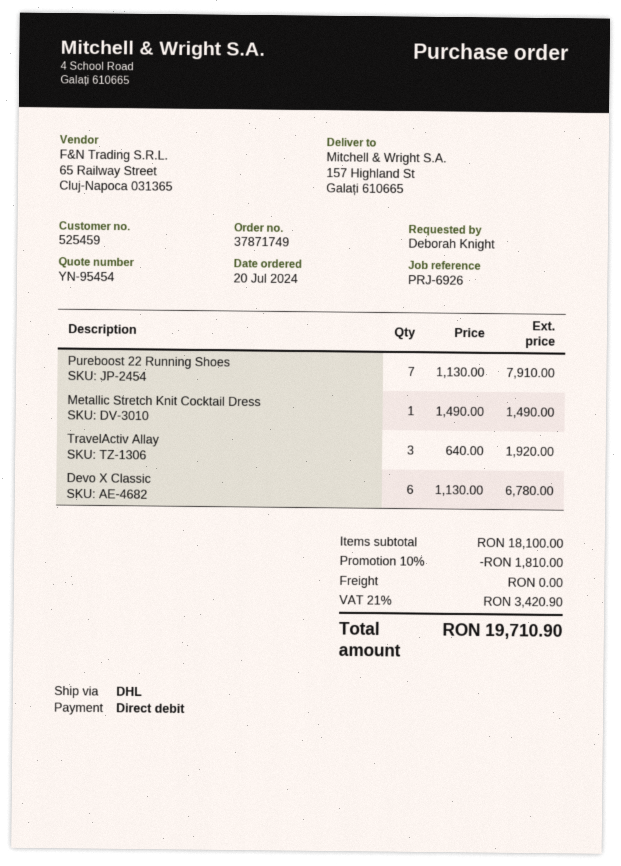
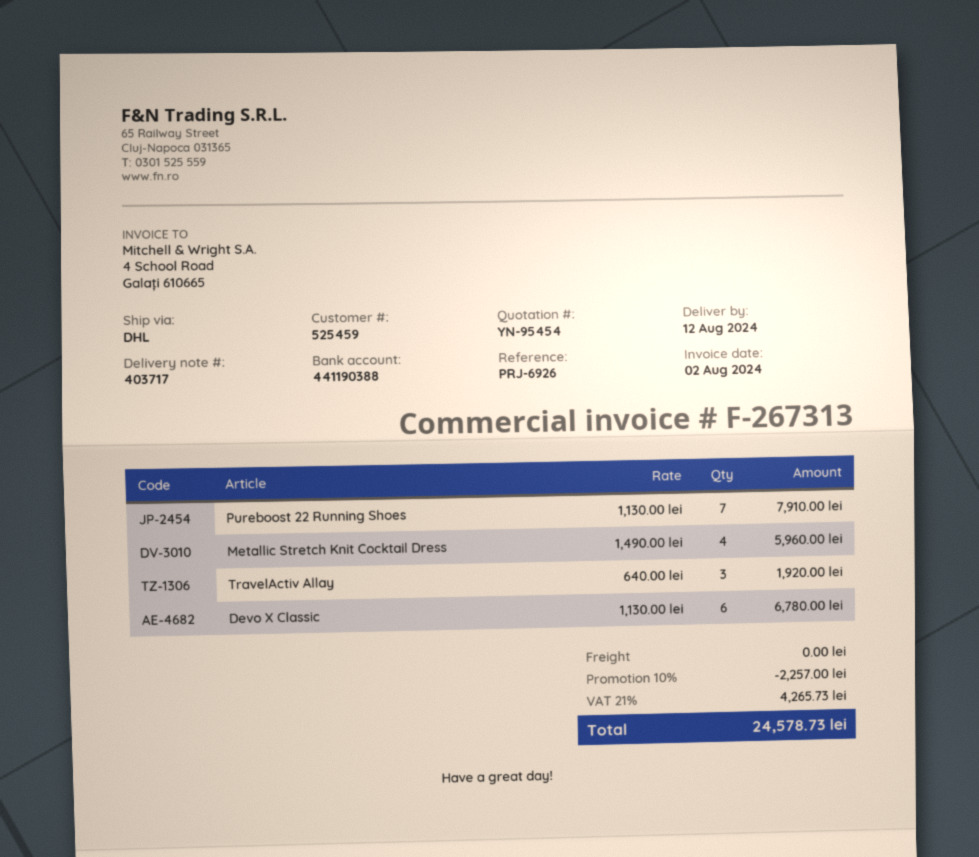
Metallic Stretch Knit Cocktail Dress: 1 x 1490.00 = 1490.00 -> 4 x 1490.00 = 5960.00
discount: 10% = 1810.00 -> 10% = 2257.00
tax: 21% = 3420.90 -> 21% = 4265.73
total: 19710.90 -> 24578.73

